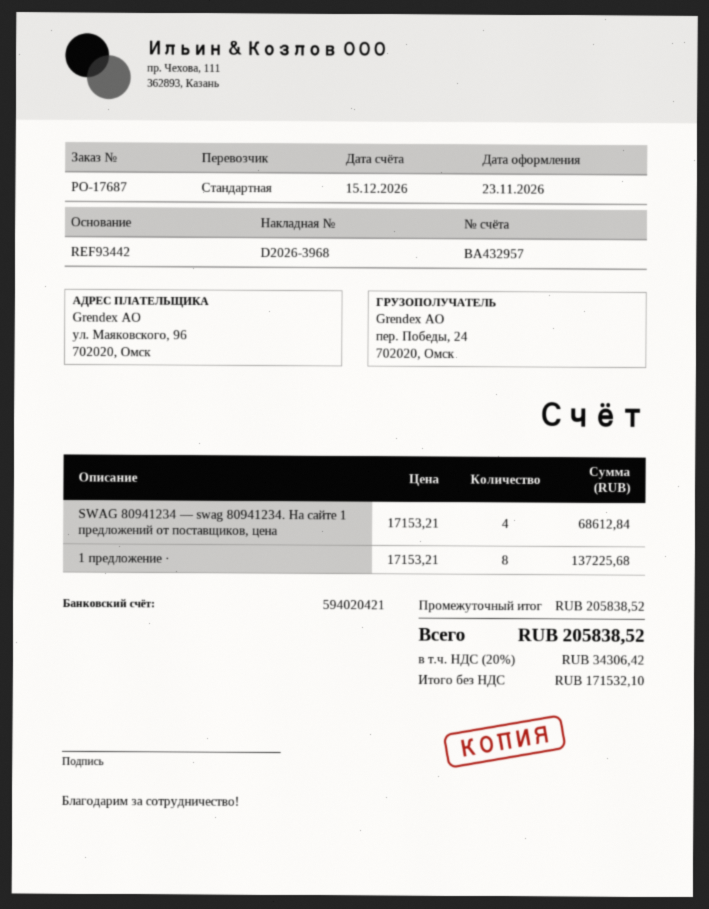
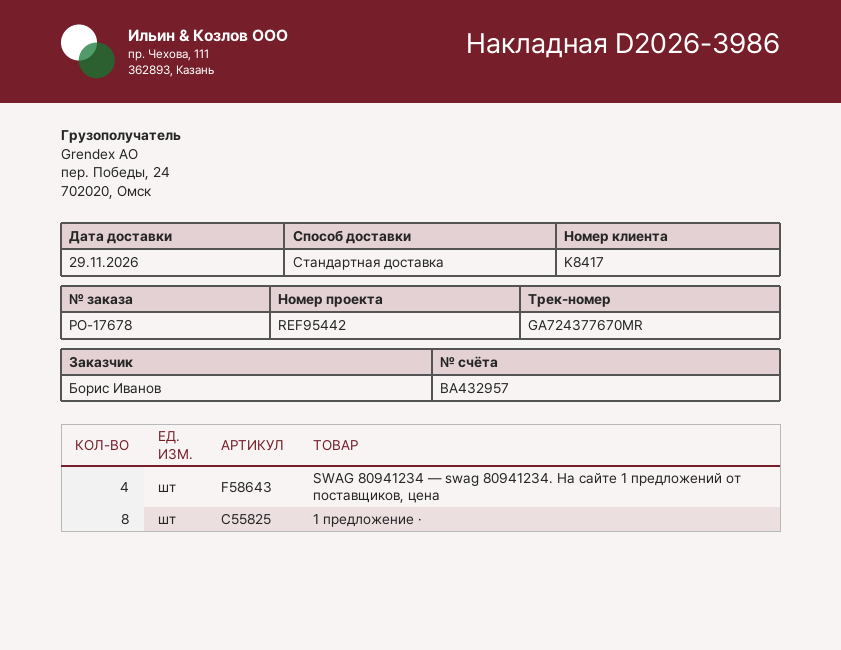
order number: PO-17687 -> PO-17678
delivery note number: D2026-3968 -> D2026-3986
reference: REF93442 -> REF95442

